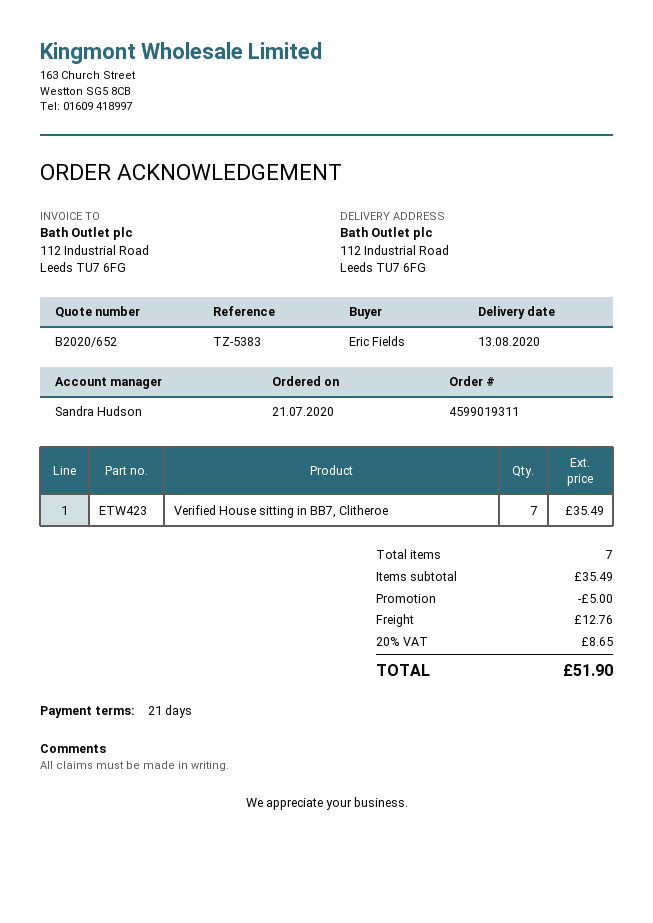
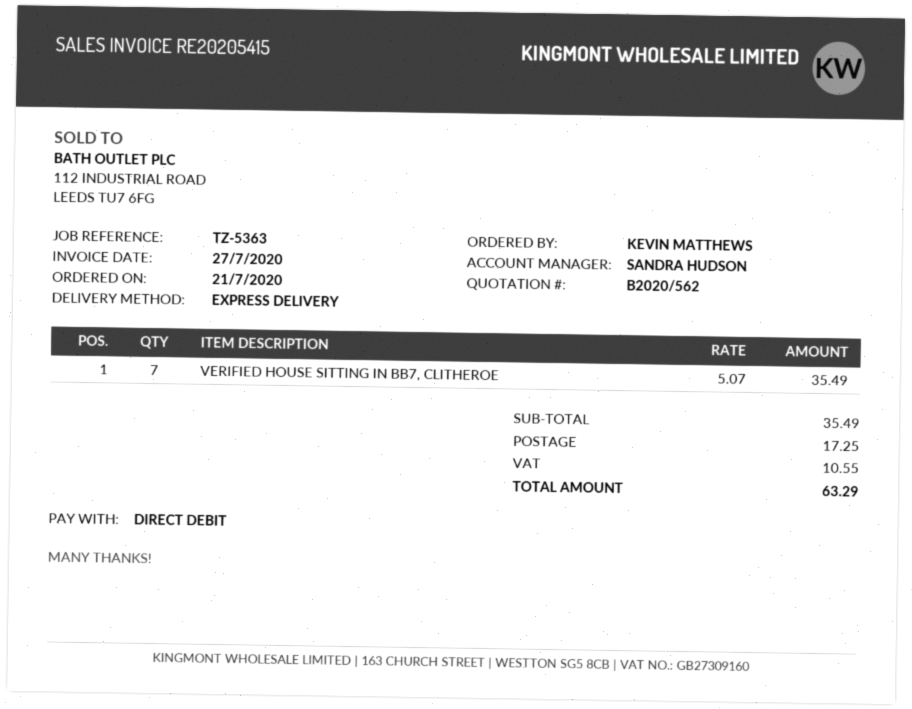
quote number: B2020/652 -> B2020/562
reference: TZ-5383 -> TZ-5363
ordered by: Eric Fields -> KEVIN MATTHEWS
discount: 5.00 -> none
shipping: 12.76 -> 17.25
tax: 8.65 -> 10.55
total: 51.90 -> 63.29

